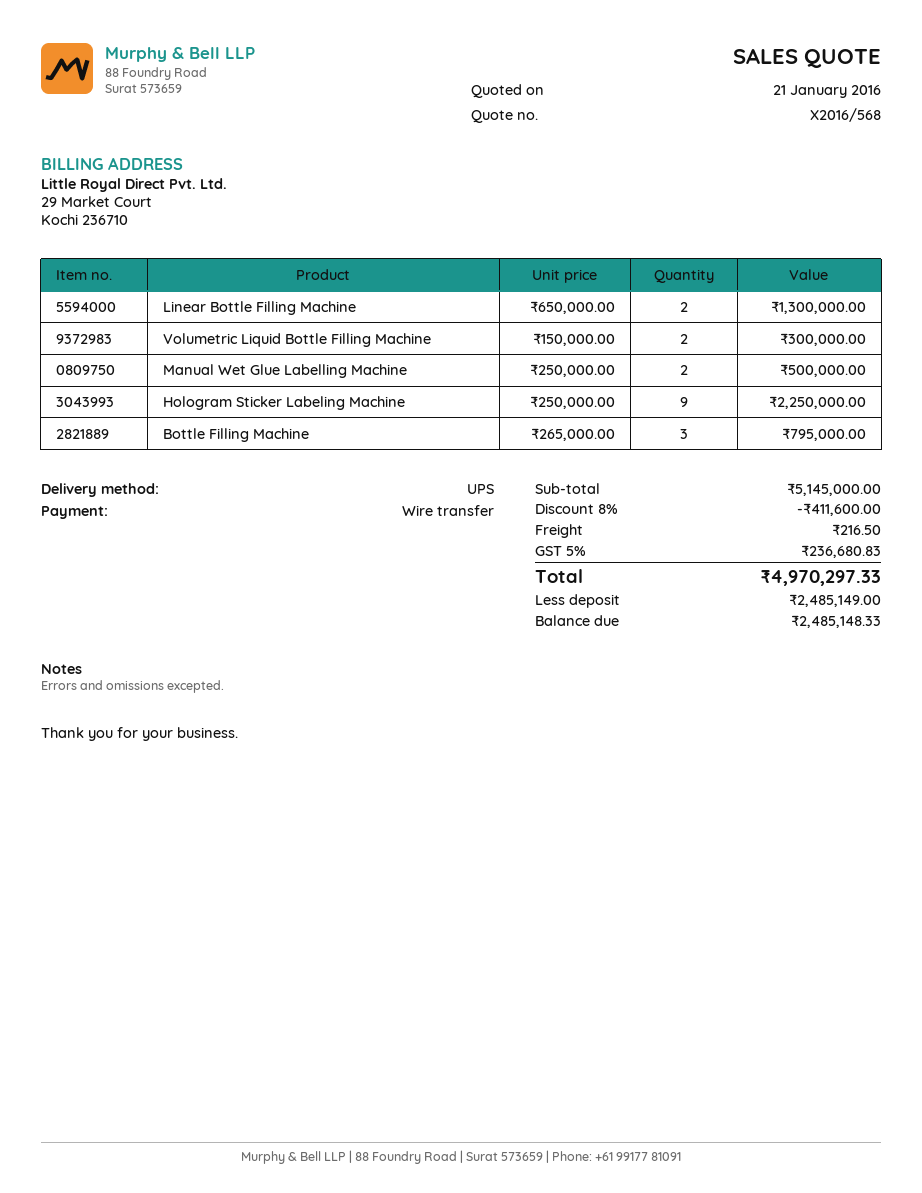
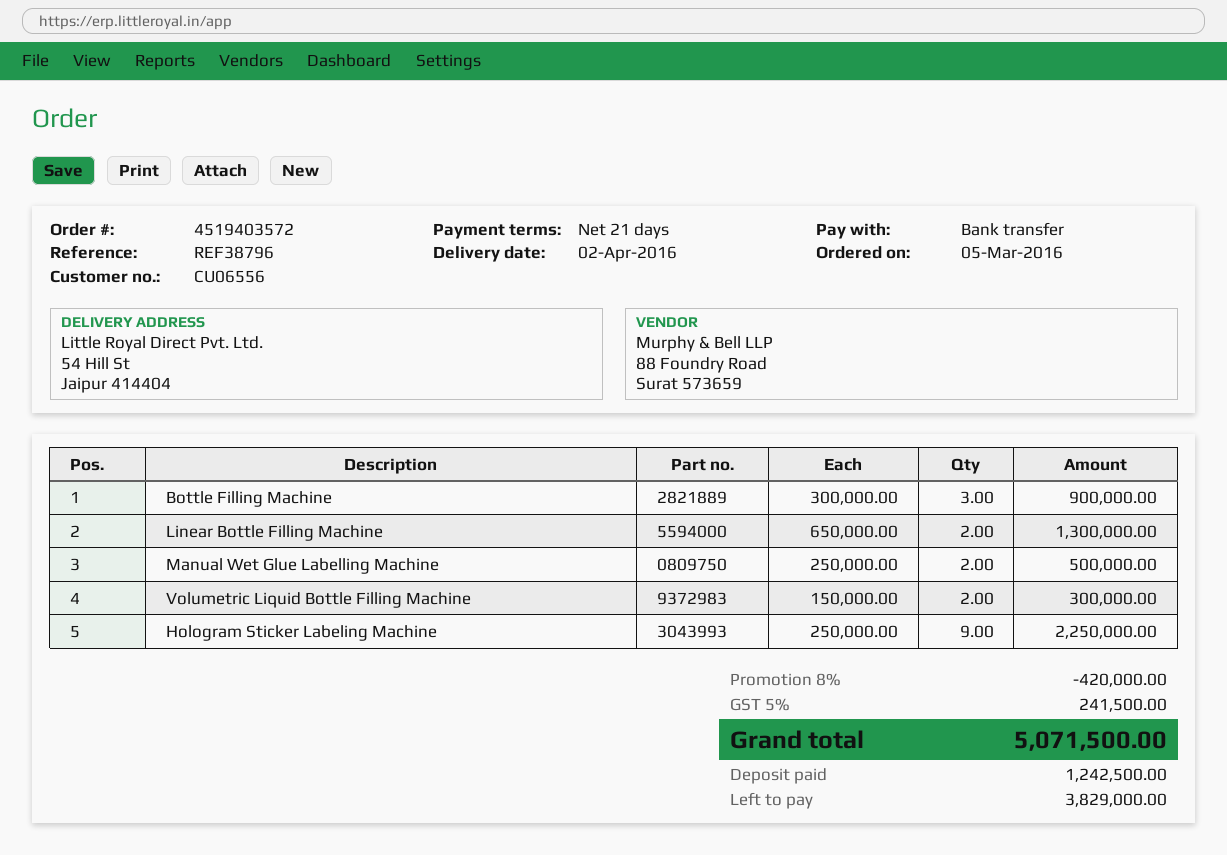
Bottle Filling Machine: 3 x 265000.00 = 795000.00 -> 3 x 300000.00 = 900000.00
discount: 8% = 411600.00 -> 8% = 420000.00
shipping: 216.50 -> none
tax: 5% = 236680.83 -> 5% = 241500.00
total: 4970297.33 -> 5071500.00
deposit: 2485149.00 -> 1242500.00
balance: 2485148.33 -> 3829000.00

